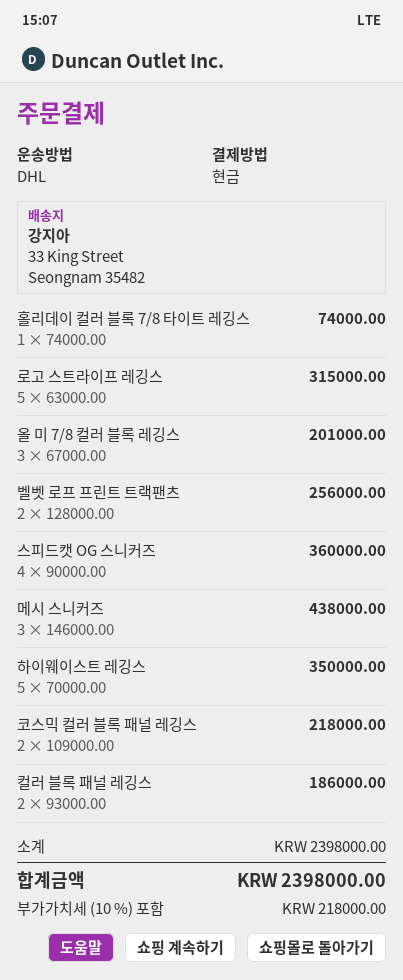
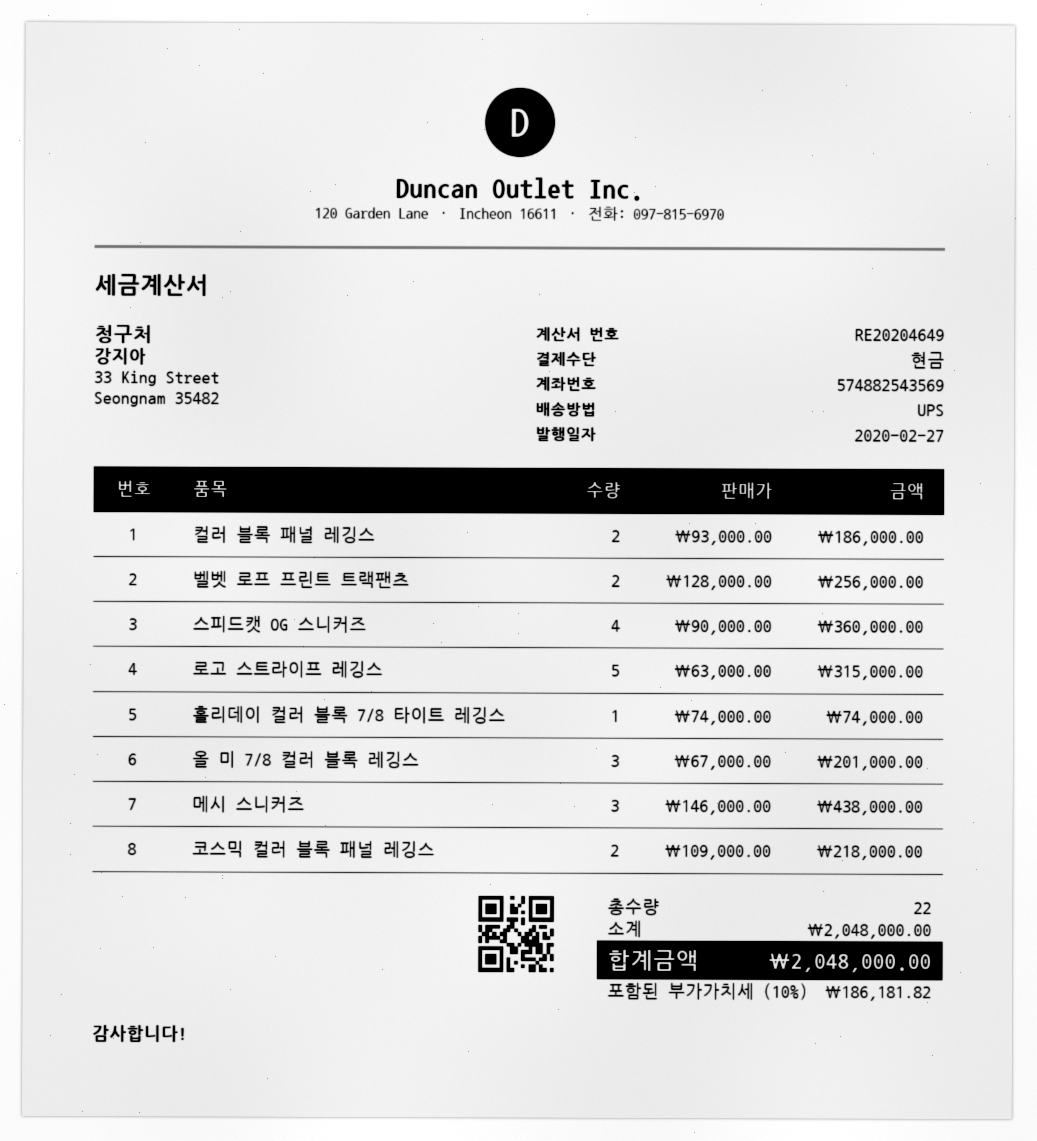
shipping method: DHL -> UPS
하이웨이스트 레깅스: 5 x 70000.00 = 350000.00 -> none
subtotal: 2398000.00 -> 2048000.00
tax: 10% = 218000.00 -> 10% = 186181.82
total: 2398000.00 -> 2048000.00

